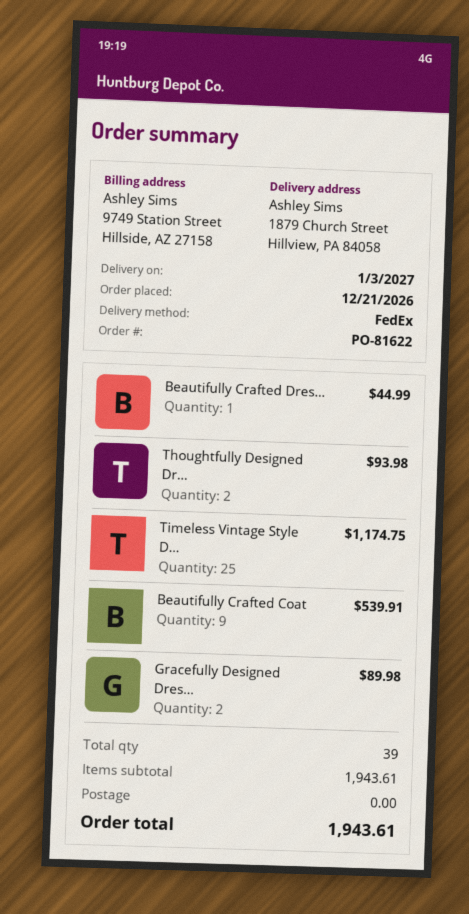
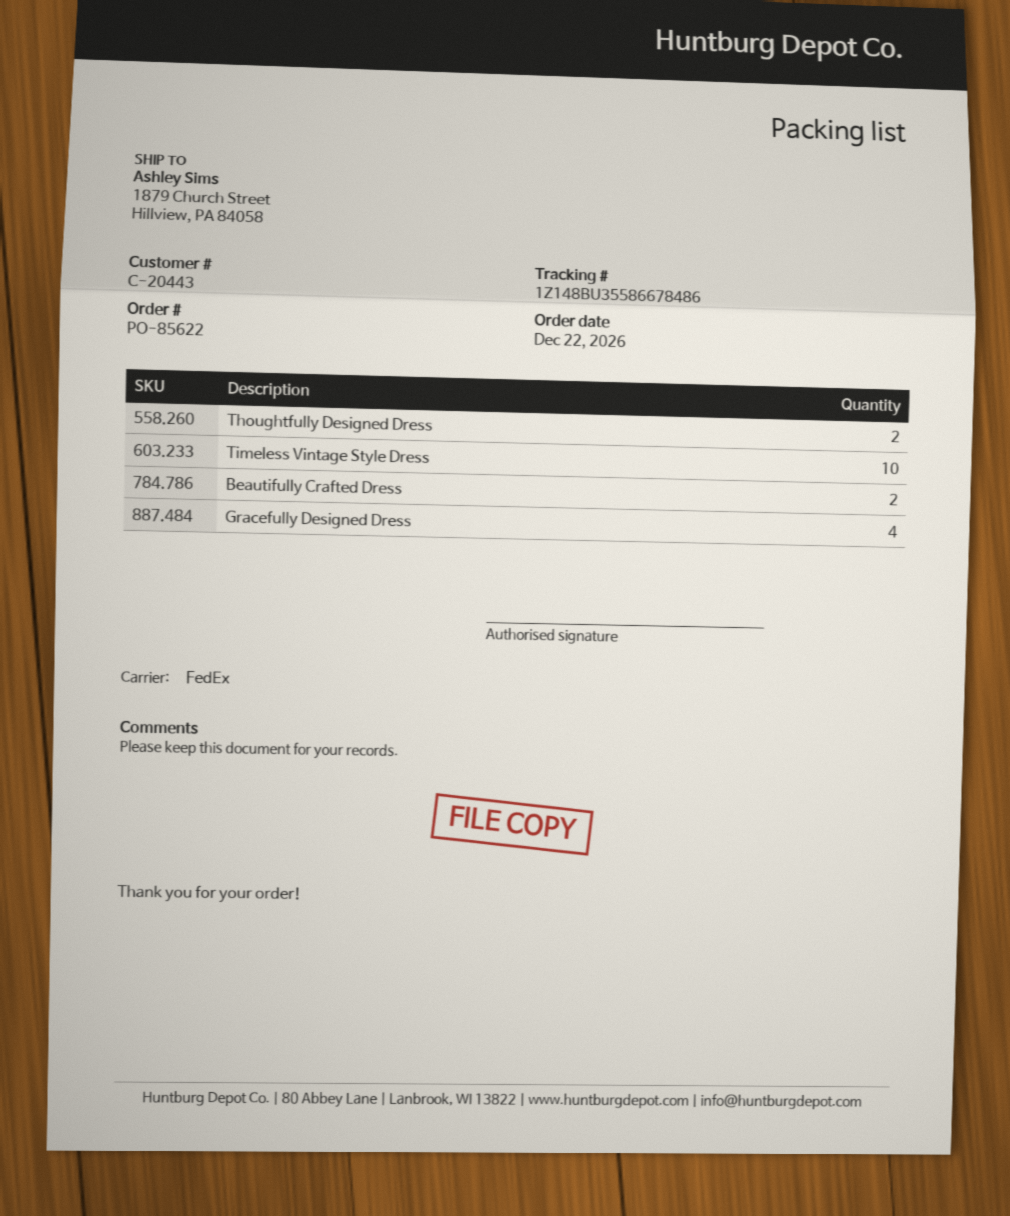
order number: PO-81622 -> PO-85622
order date: 2026-12-21 -> 2026-12-22
Beautifully Crafted Dres...: 1 -> 2
Timeless Vintage Style D...: 25 -> 10
Beautifully Crafted Coat: 9 -> none
Gracefully Designed Dres...: 2 -> 4

